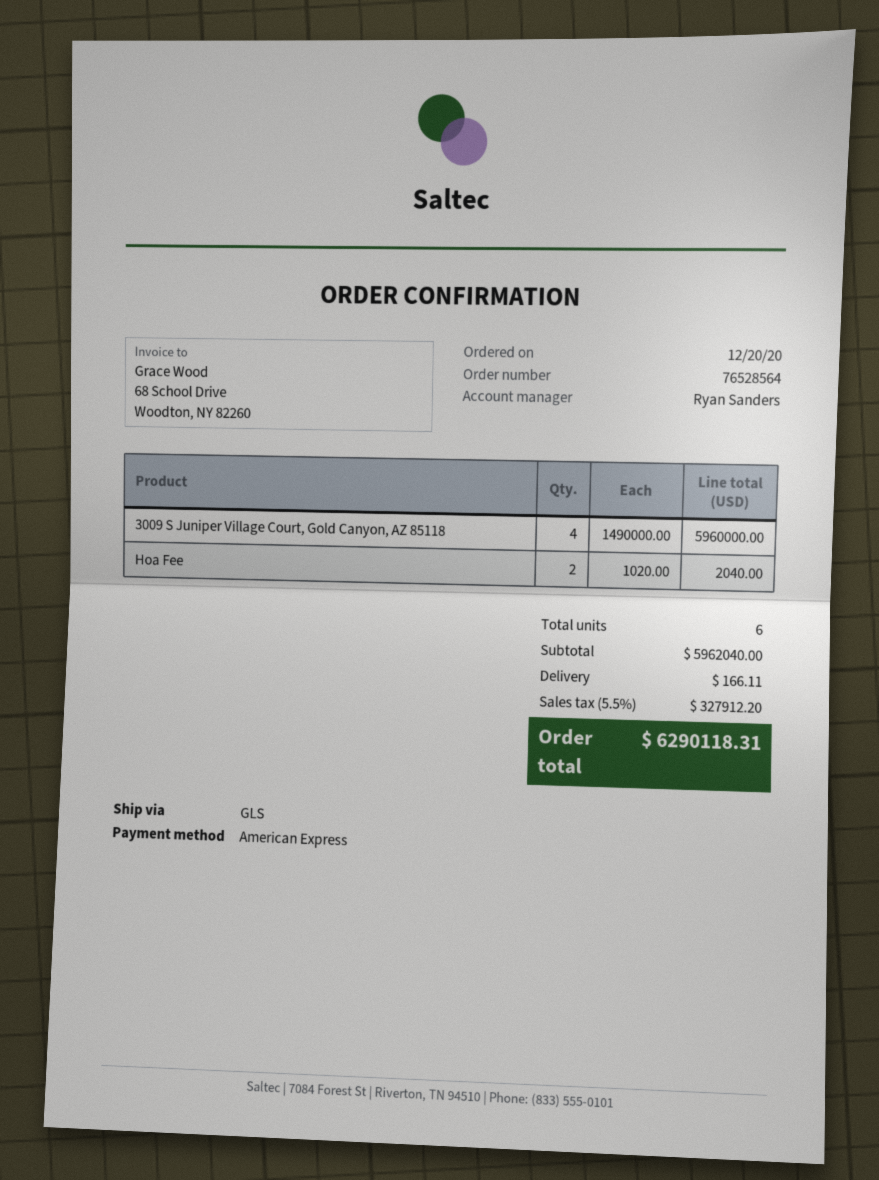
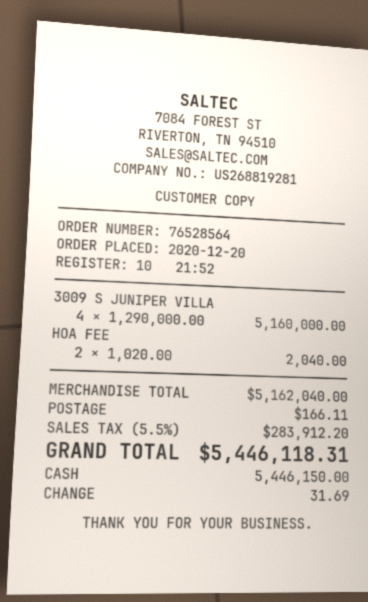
payment method: American Express -> cash
3009 S Juniper Village Court, Gold Canyon, AZ 85118: 4 x 1490000.00 = 5960000.00 -> 4 x 1290000.00 = 5160000.00
subtotal: 5962040.00 -> 5162040.00
tax: 5.5% = 327912.20 -> 5.5% = 283912.20
total: 6290118.31 -> 5446118.31

